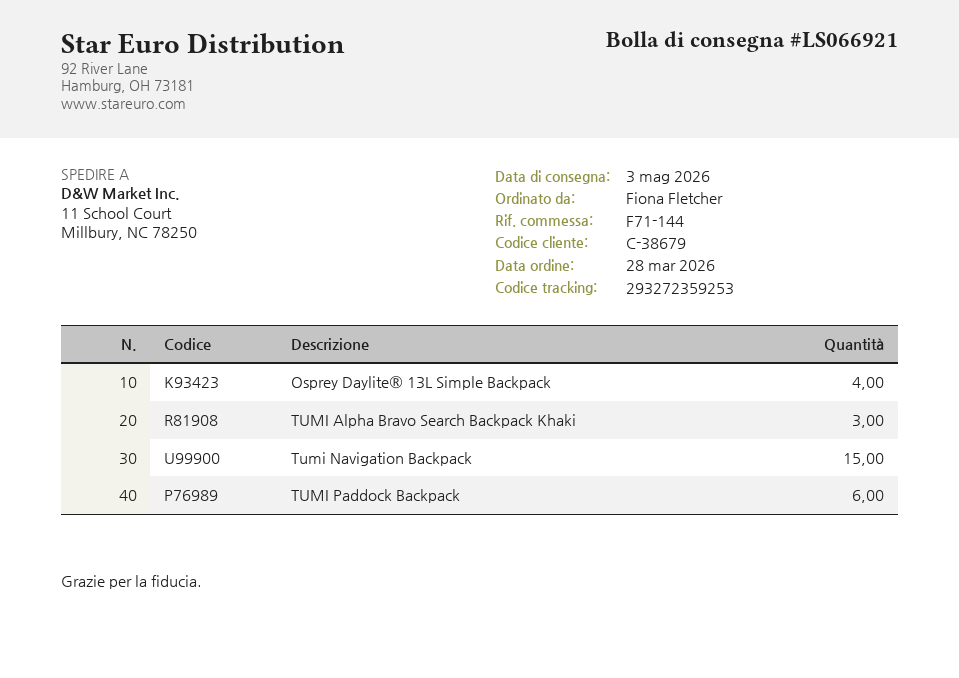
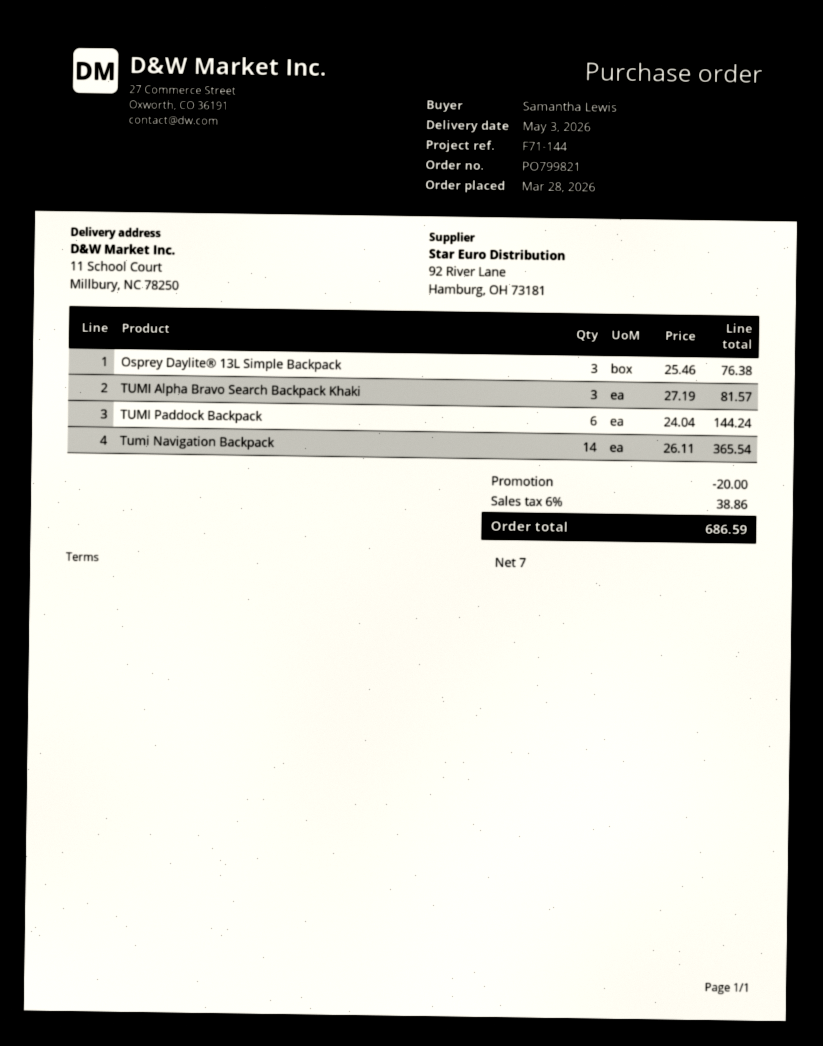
ordered by: Fiona Fletcher -> Samantha Lewis
Osprey Daylite® 13L Simple Backpack: 4 -> 3
Tumi Navigation Backpack: 15 -> 14

